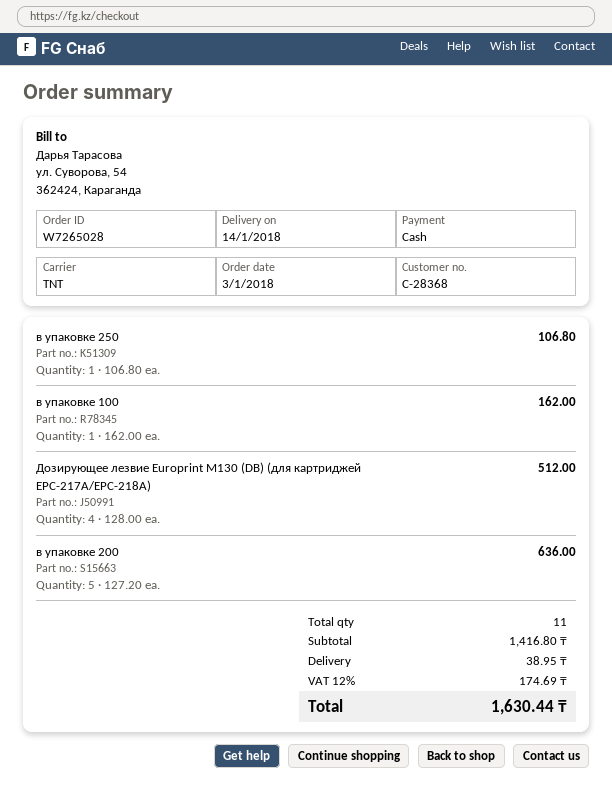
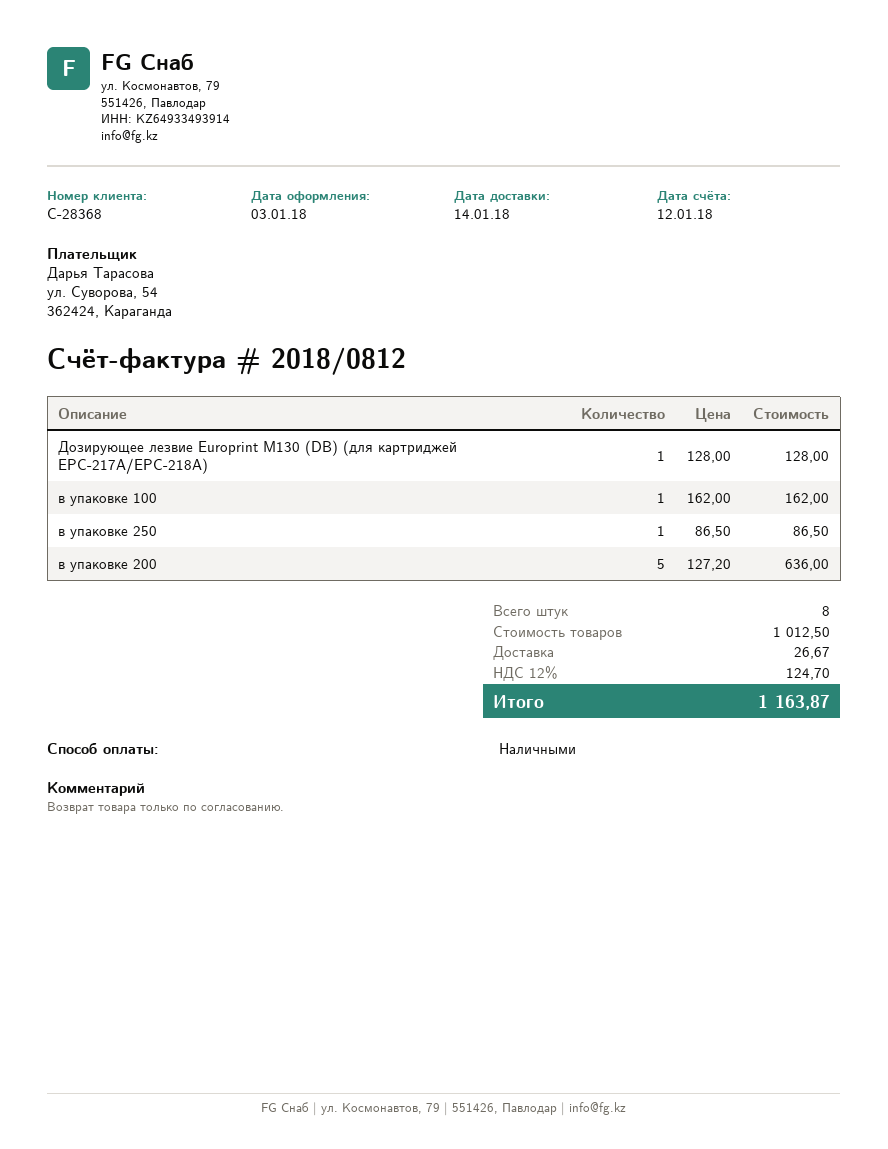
в упаковке 250: 1 x 106.80 = 106.80 -> 1 x 86.50 = 86.50
Дозирующее лезвие Europrint M130 (DB) (для картриджей EPC-217A/EPC-218A): 4 x 128.00 = 512.00 -> 1 x 128.00 = 128.00
total quantity: 11 -> 8
subtotal: 1416.80 -> 1012.50
shipping: 38.95 -> 26.67
tax: 12% = 174.69 -> 12% = 124.70
total: 1630.44 -> 1163.87

